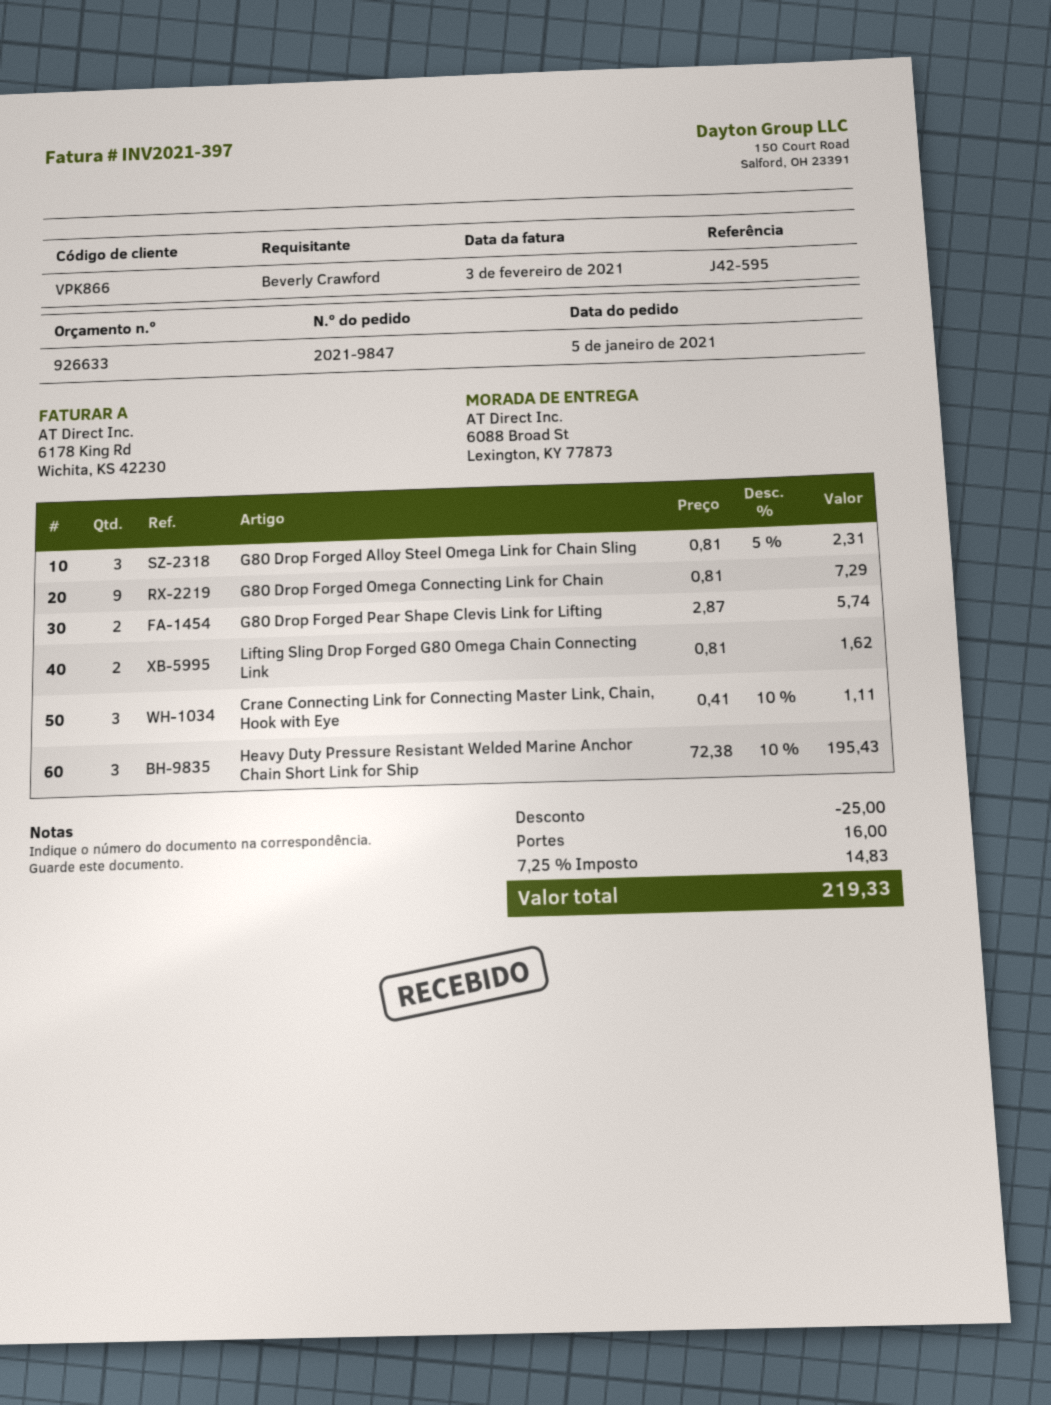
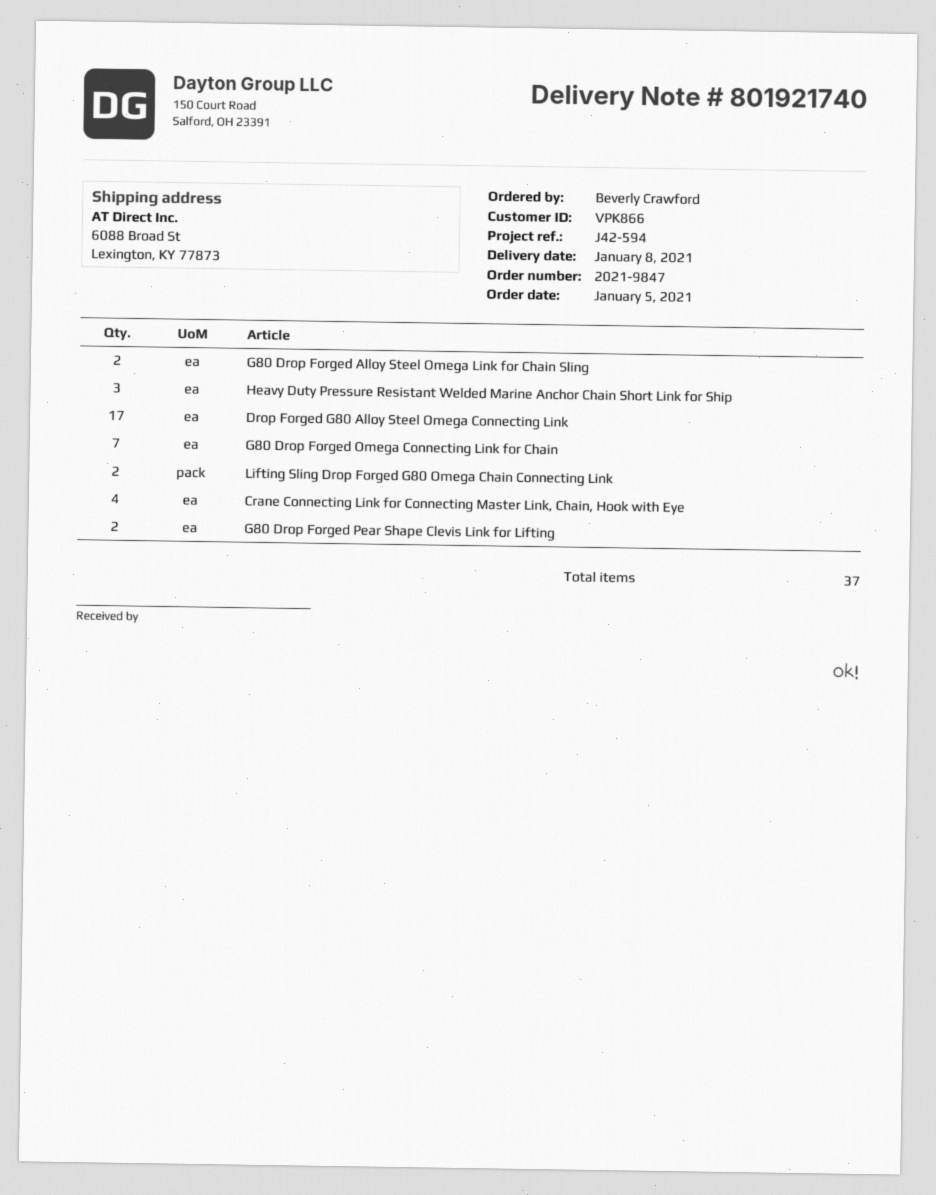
reference: J42-595 -> J42-594
G80 Drop Forged Alloy Steel Omega Link for Chain Sling: 3 -> 2
G80 Drop Forged Omega Connecting Link for Chain: 9 -> 7
Crane Connecting Link for Connecting Master Link, Chain, Hook with Eye: 3 -> 4
Drop Forged G80 Alloy Steel Omega Connecting Link: none -> 17

